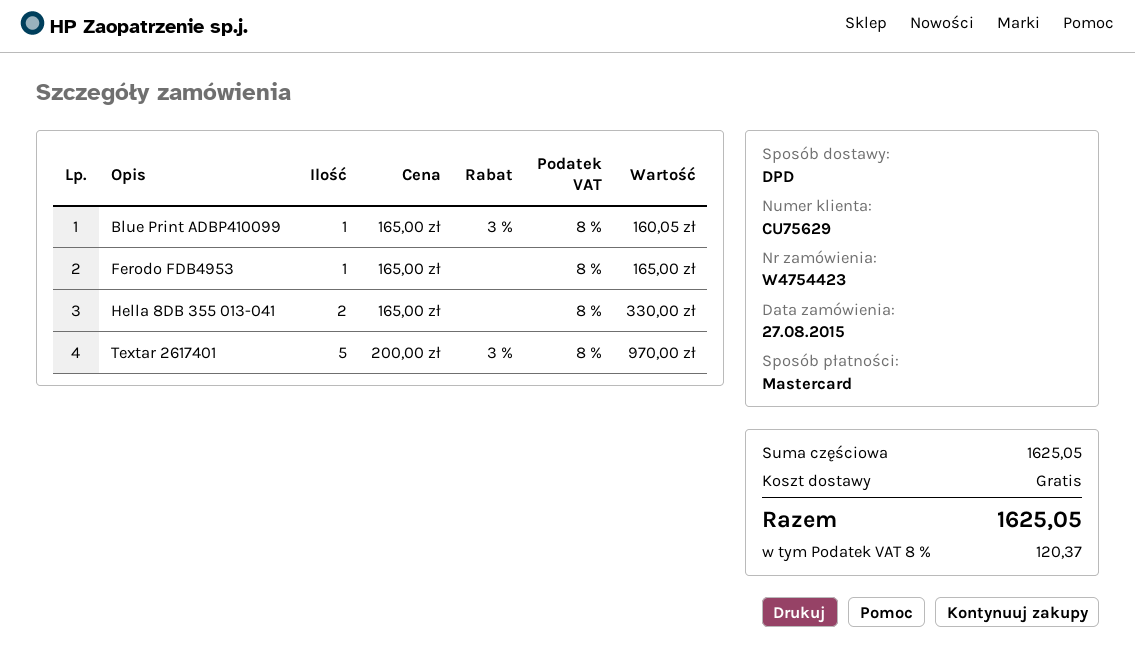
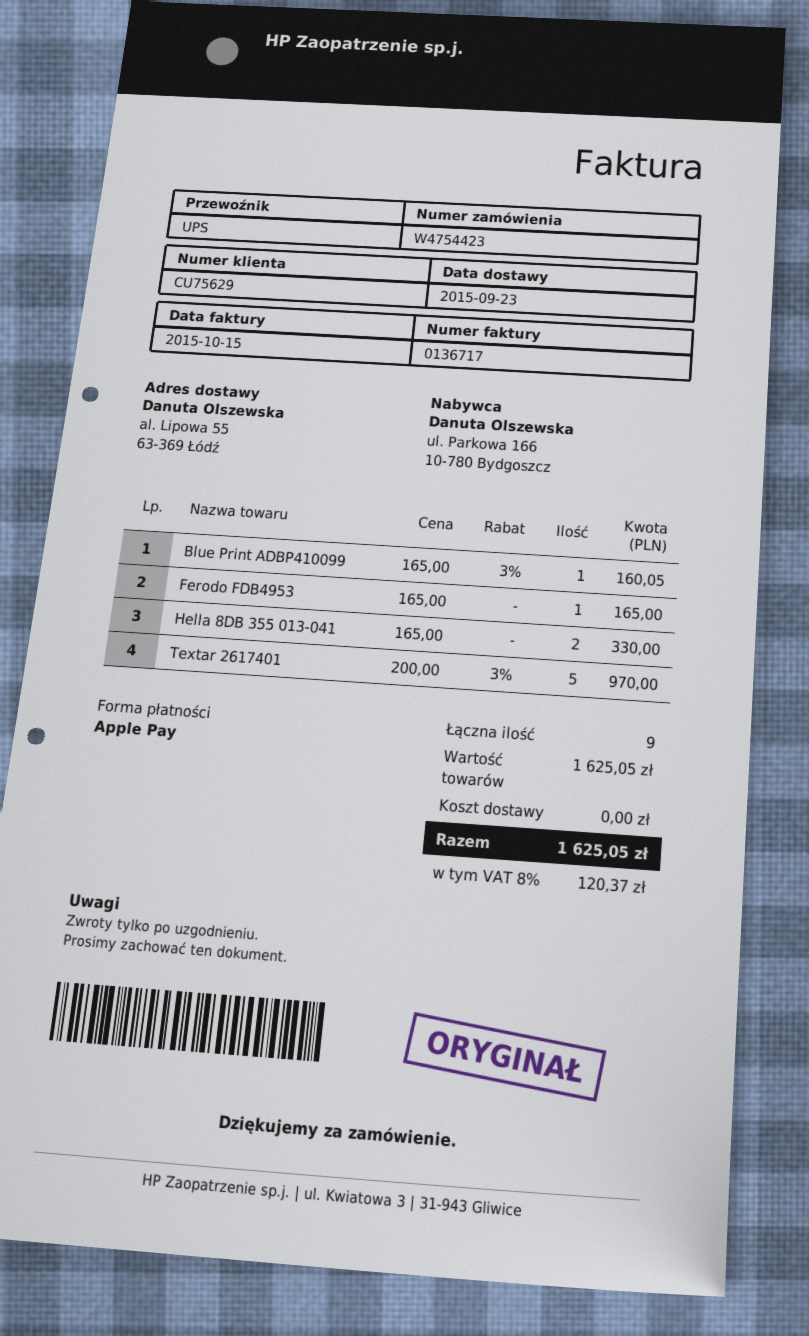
payment method: Mastercard -> Apple Pay
shipping method: DPD -> UPS

